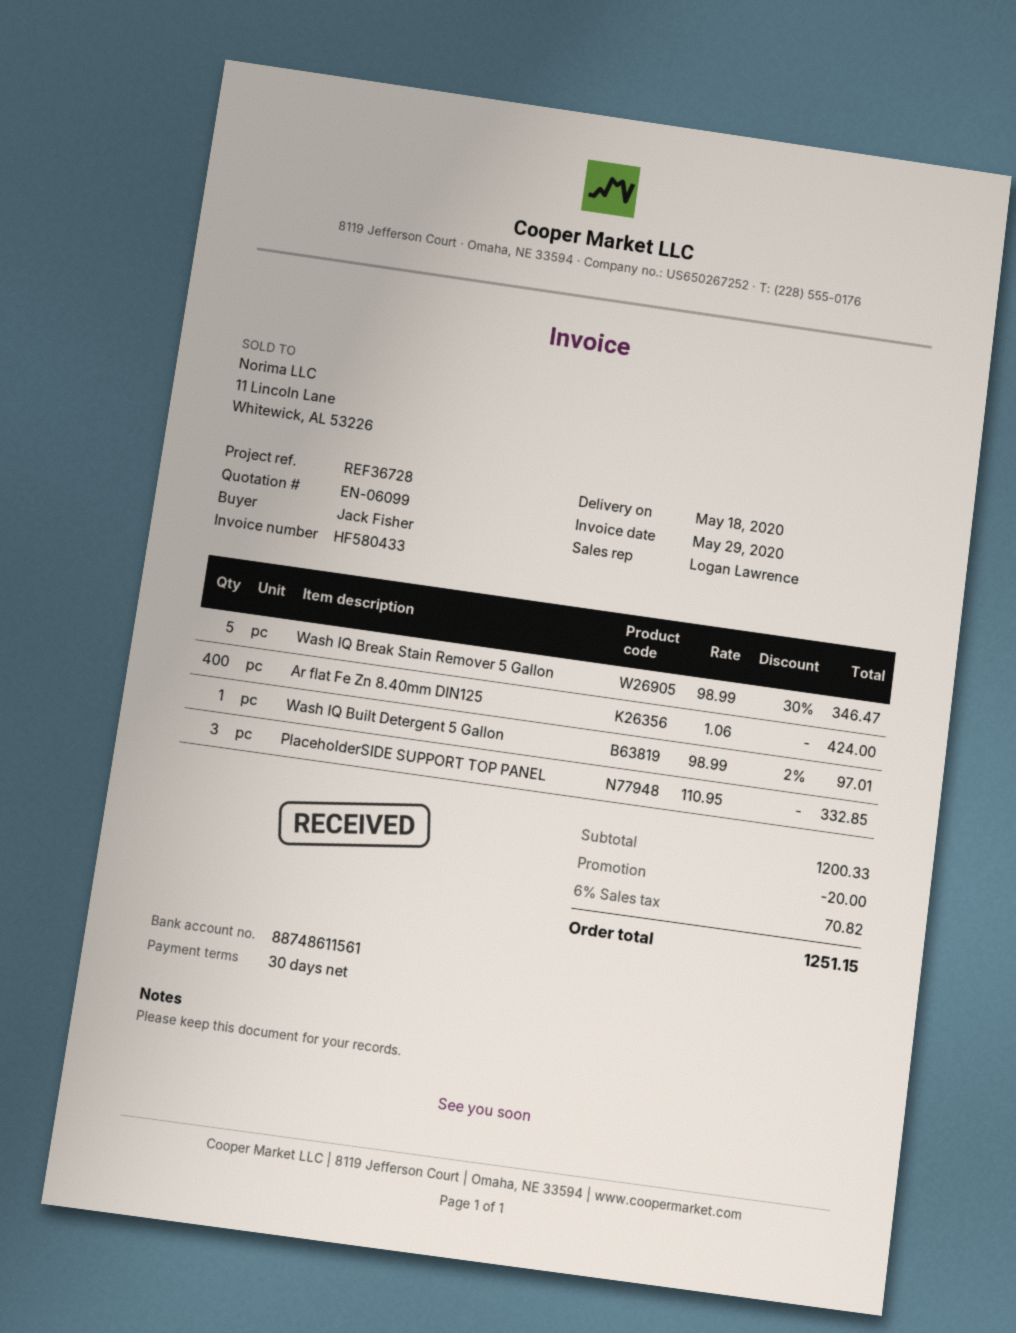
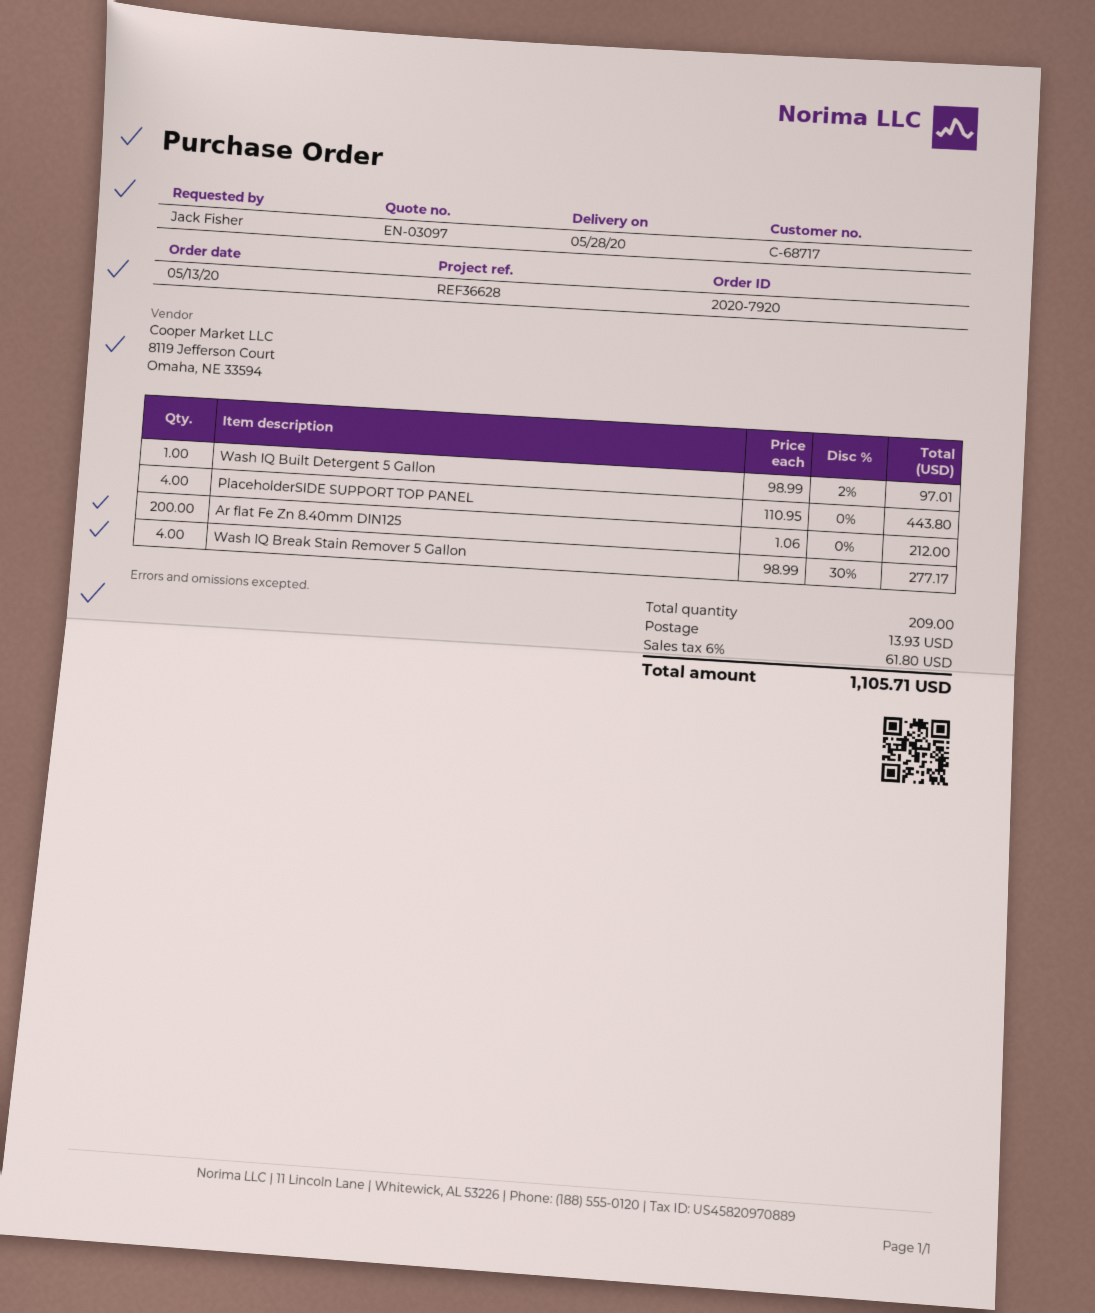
quote number: EN-06099 -> EN-03097
delivery date: 2020-05-18 -> 2020-05-28
reference: REF36728 -> REF36628
Wash IQ Break Stain Remover 5 Gallon: 5 x 98.99 - 30% = 346.47 -> 4 x 98.99 - 30% = 277.17
Ar flat Fe Zn 8.40mm DIN125: 400 x 1.06 = 424.00 -> 200 x 1.06 = 212.00
PlaceholderSIDE SUPPORT TOP PANEL: 3 x 110.95 = 332.85 -> 4 x 110.95 = 443.80
discount: 20.00 -> none
shipping: none -> 13.93
tax: 6% = 70.82 -> 6% = 61.80
total: 1251.15 -> 1105.71

